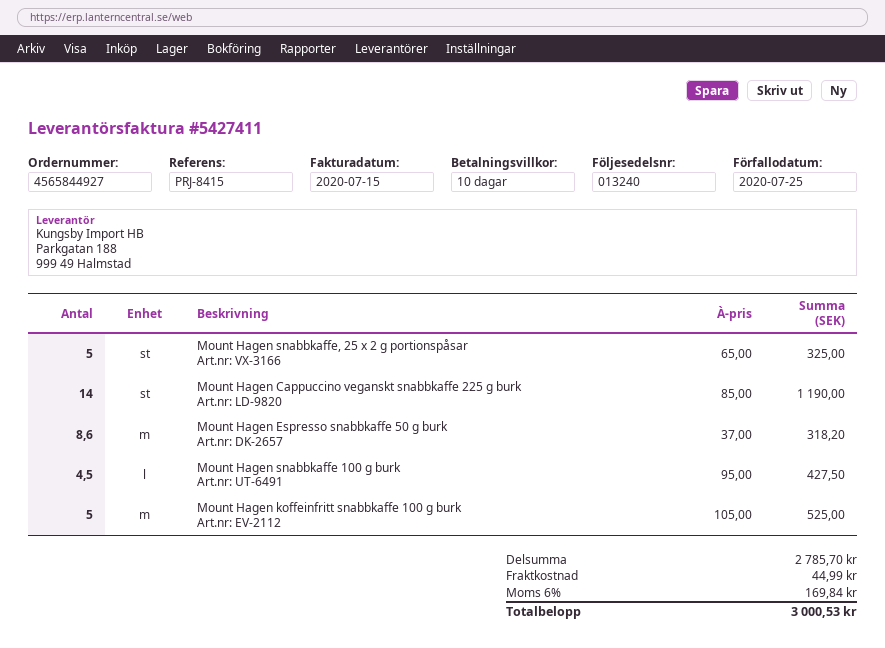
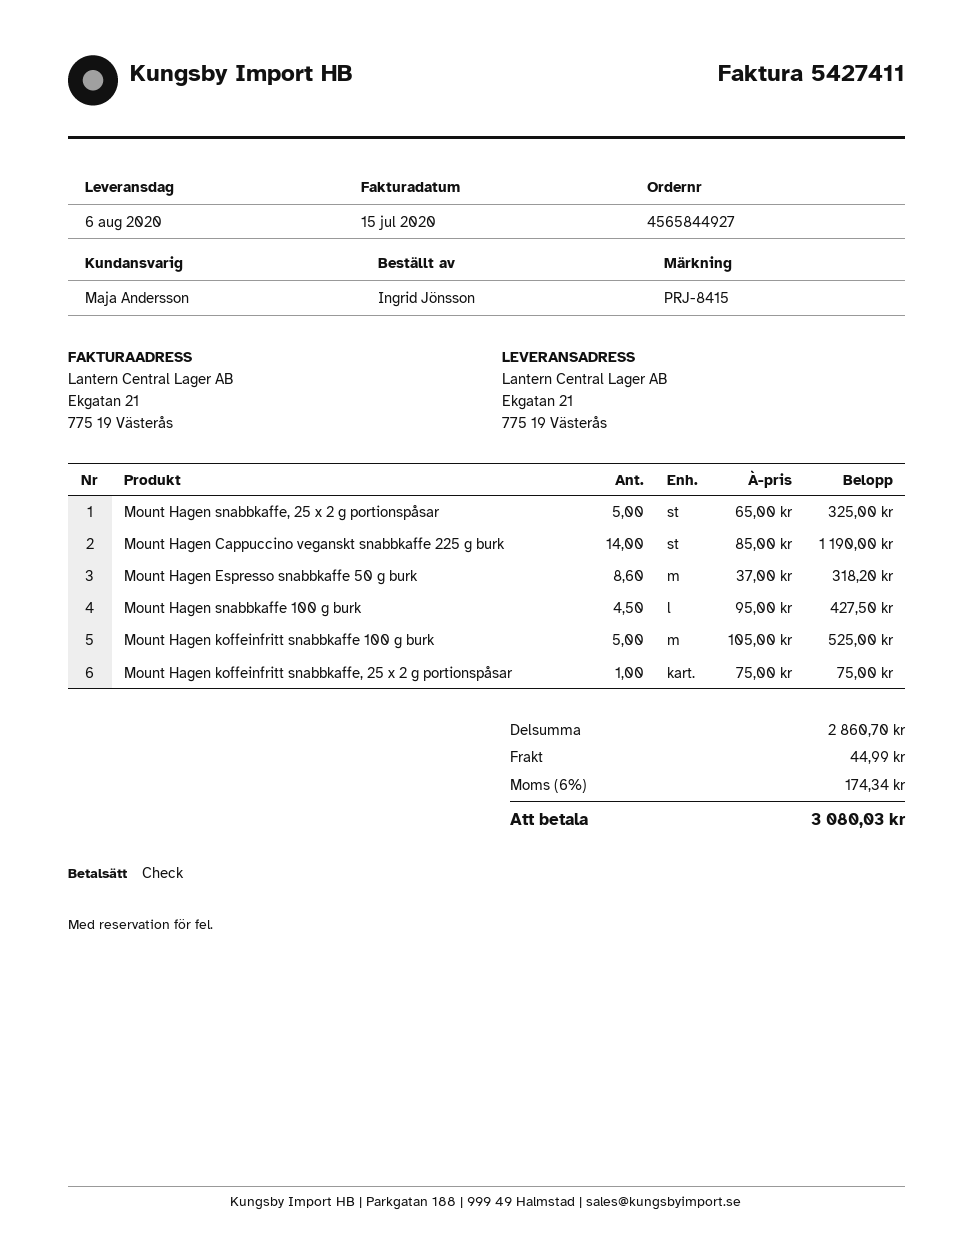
Mount Hagen koffeinfritt snabbkaffe, 25 x 2 g portionspåsar: none -> 1 x 75.00 = 75.00
subtotal: 2785.70 -> 2860.70
tax: 6% = 169.84 -> 6% = 174.34
total: 3000.53 -> 3080.03

